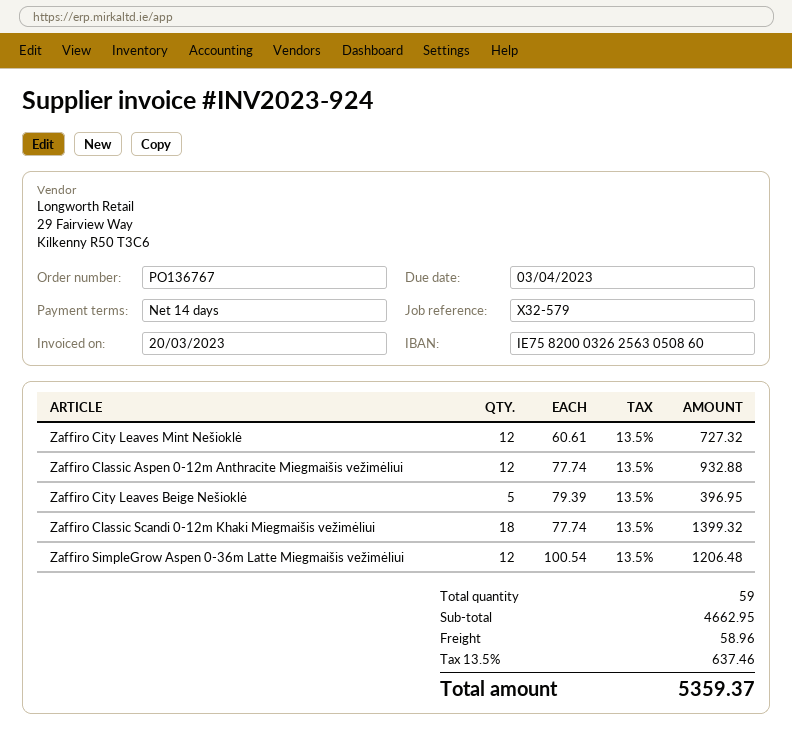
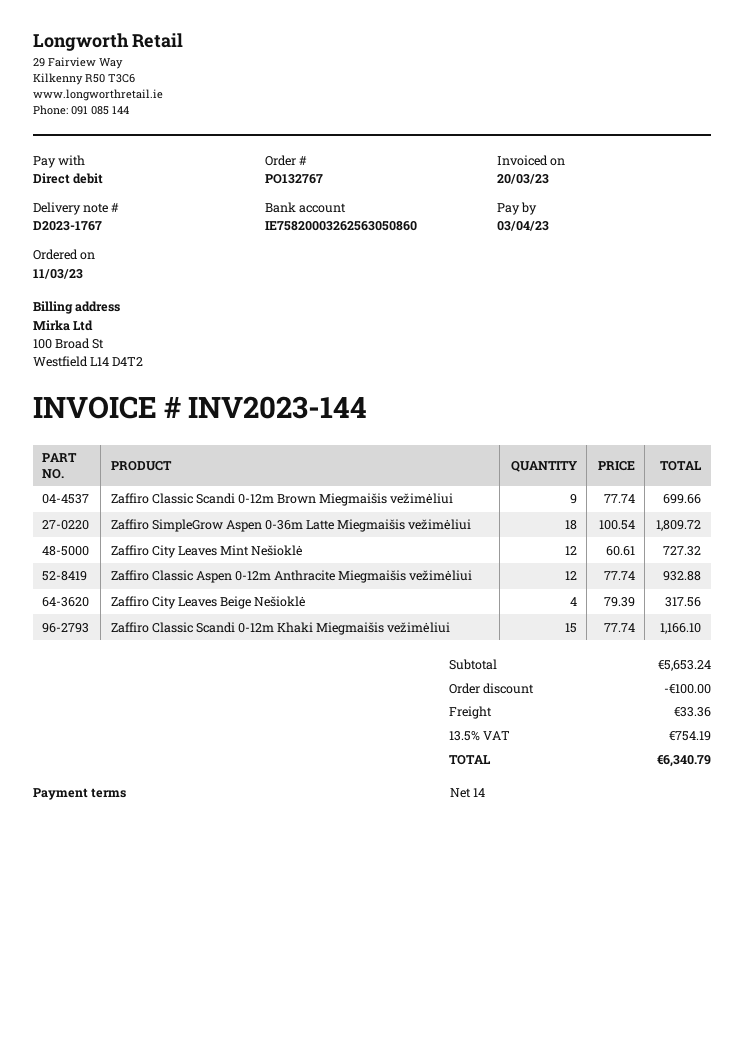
order number: PO136767 -> PO132767
invoice number: INV2023-924 -> INV2023-144
Zaffiro City Leaves Beige Nešioklė: 5 x 79.39 = 396.95 -> 4 x 79.39 = 317.56
Zaffiro Classic Scandi 0-12m Khaki Miegmaišis vežimėliui: 18 x 77.74 = 1399.32 -> 15 x 77.74 = 1166.10
Zaffiro SimpleGrow Aspen 0-36m Latte Miegmaišis vežimėliui: 12 x 100.54 = 1206.48 -> 18 x 100.54 = 1809.72
Zaffiro Classic Scandi 0-12m Brown Miegmaišis vežimėliui: none -> 9 x 77.74 = 699.66
subtotal: 4662.95 -> 5653.24
discount: none -> 100.00
shipping: 58.96 -> 33.36
tax: 13.5% = 637.46 -> 13.5% = 754.19
total: 5359.37 -> 6340.79

